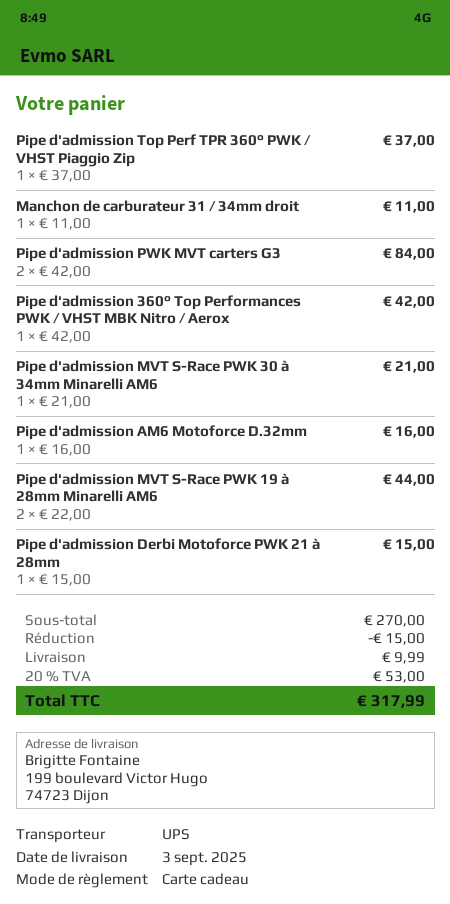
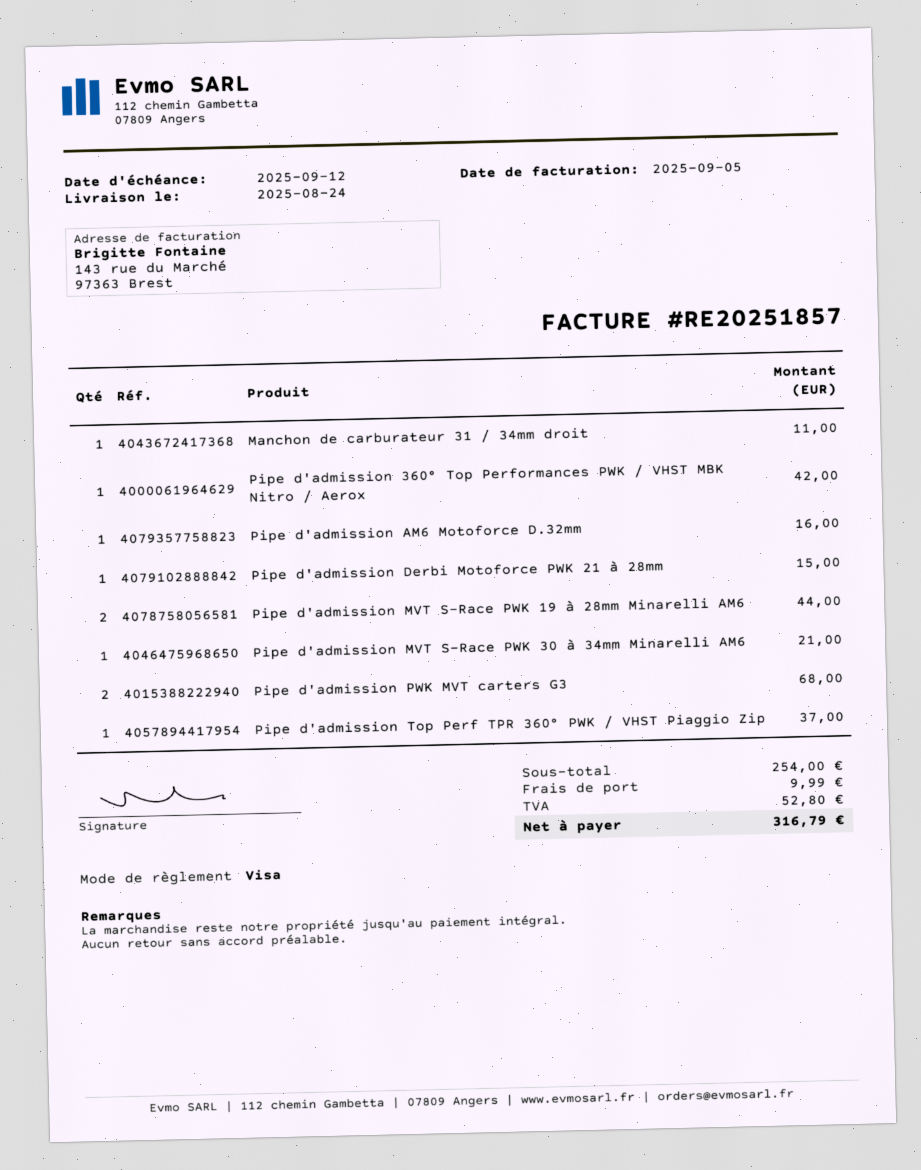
delivery date: 2025-09-03 -> 2025-08-24
payment method: gift card -> Visa
Pipe d'admission PWK MVT carters G3: 2 for 84.00 -> 2 for 68.00
subtotal: 270.00 -> 254.00
discount: 15.00 -> none
tax: 53.00 -> 52.80
total: 317.99 -> 316.79

